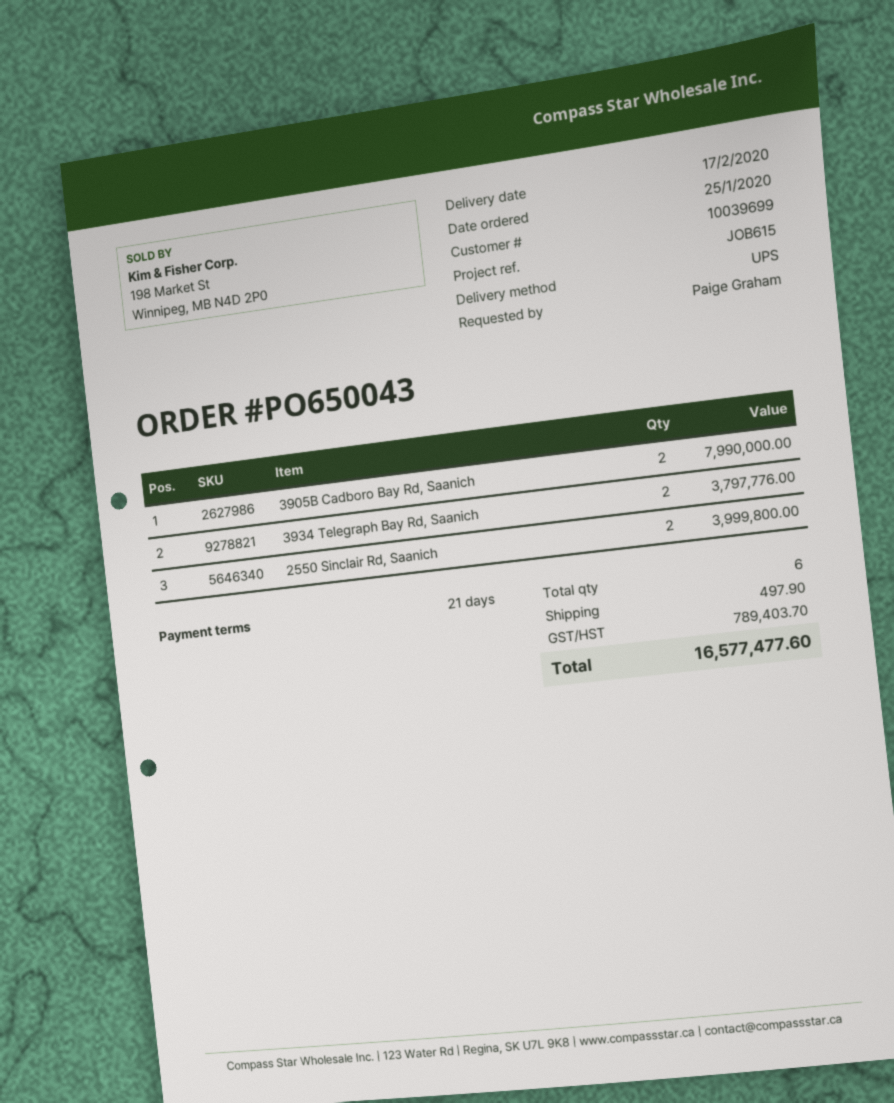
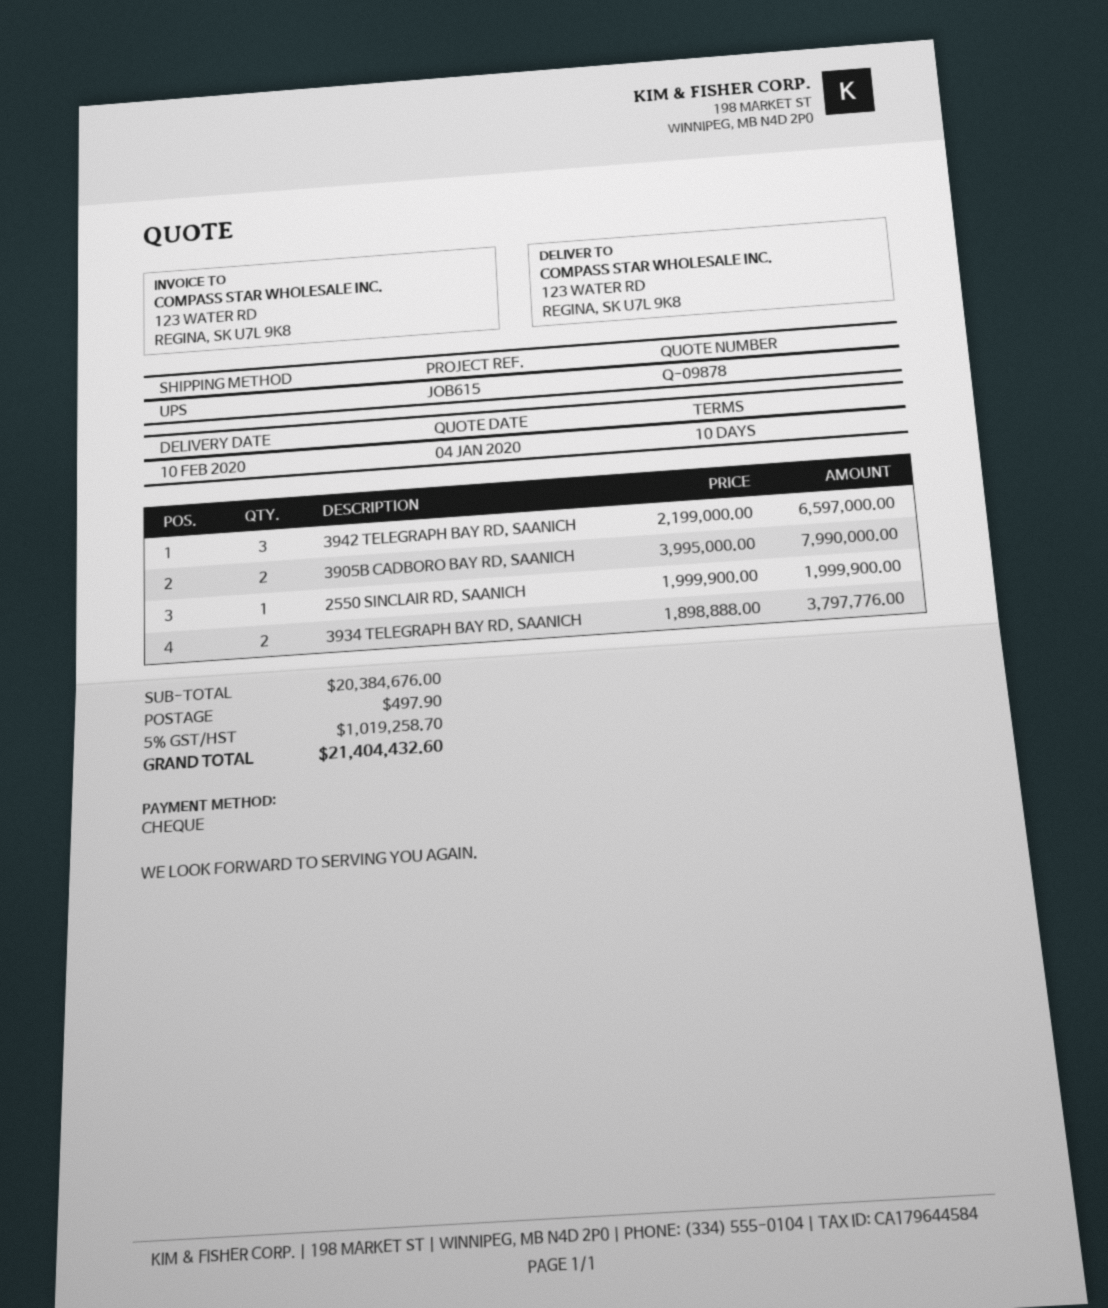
delivery date: 2020-02-17 -> 2020-02-10
payment terms: 21 days -> 10 days
2550 Sinclair Rd, Saanich: 2 for 3999800.00 -> 1 for 1999900.00
3942 TELEGRAPH BAY RD, SAANICH: none -> 3 for 6597000.00
tax: 789403.70 -> 1019258.70
total: 16577477.60 -> 21404432.60

